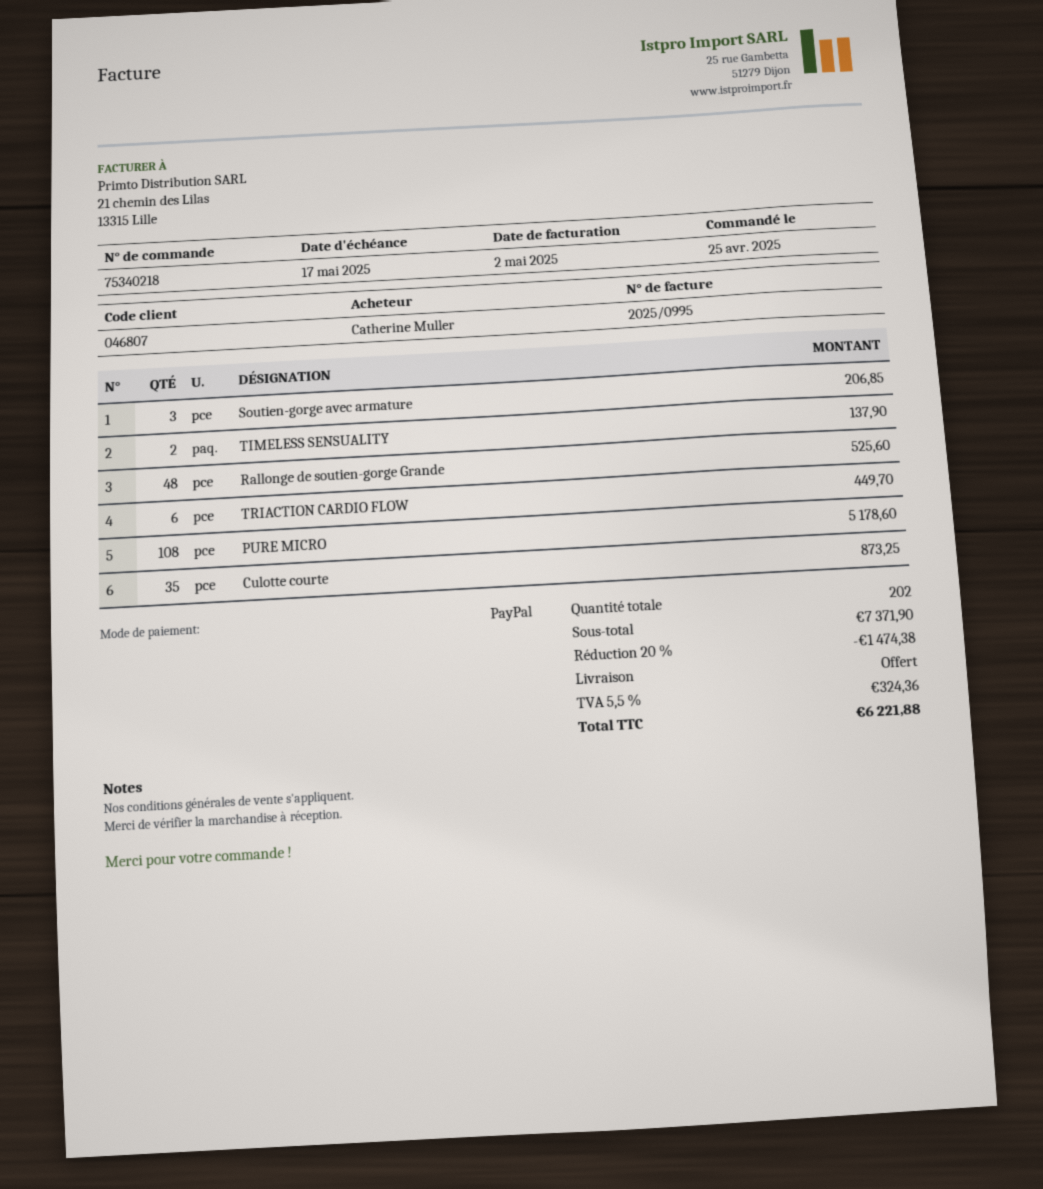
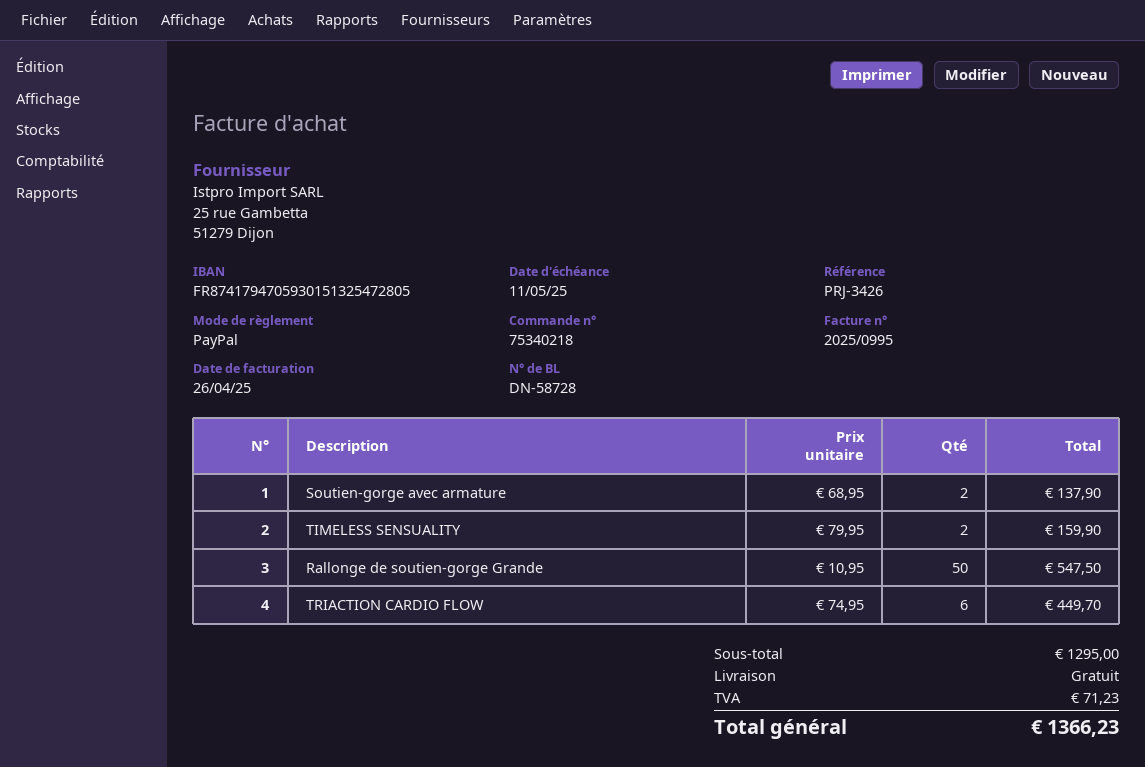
invoice date: 2025-05-02 -> 2025-04-26
due date: 2025-05-17 -> 2025-05-11
Soutien-gorge avec armature: 3 for 206.85 -> 2 for 137.90
TIMELESS SENSUALITY: 2 for 137.90 -> 2 for 159.90
Rallonge de soutien-gorge Grande: 48 for 525.60 -> 50 for 547.50
PURE MICRO: 108 for 5178.60 -> none
Culotte courte: 35 for 873.25 -> none
subtotal: 7371.90 -> 1295.00
discount: 20% = 1474.38 -> none
tax: 324.36 -> 71.23
total: 6221.88 -> 1366.23

